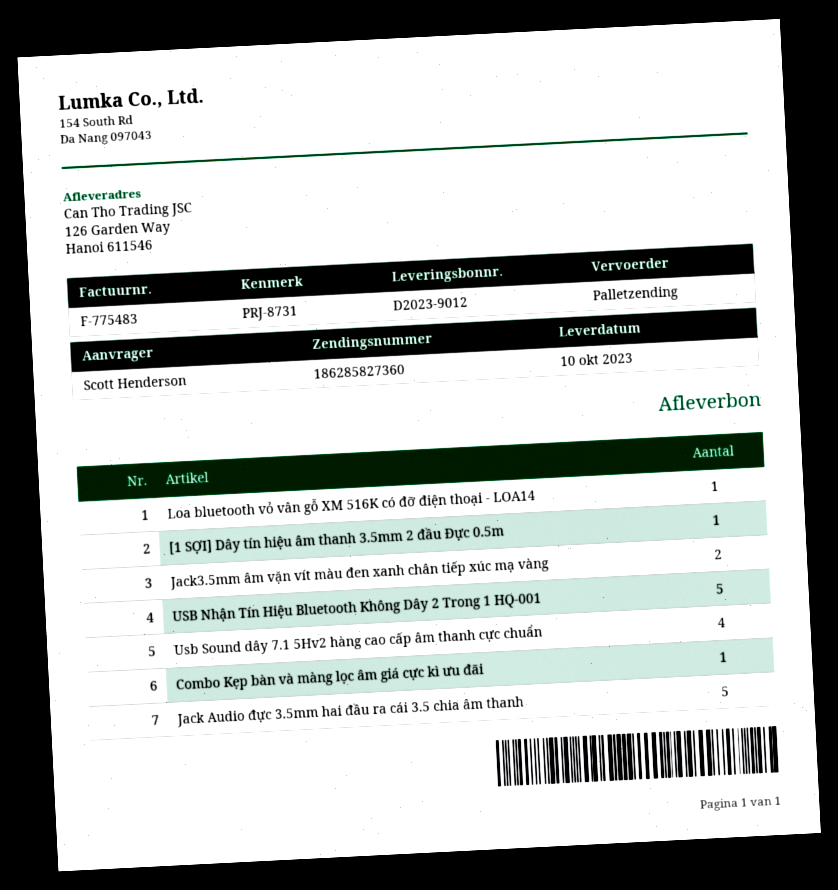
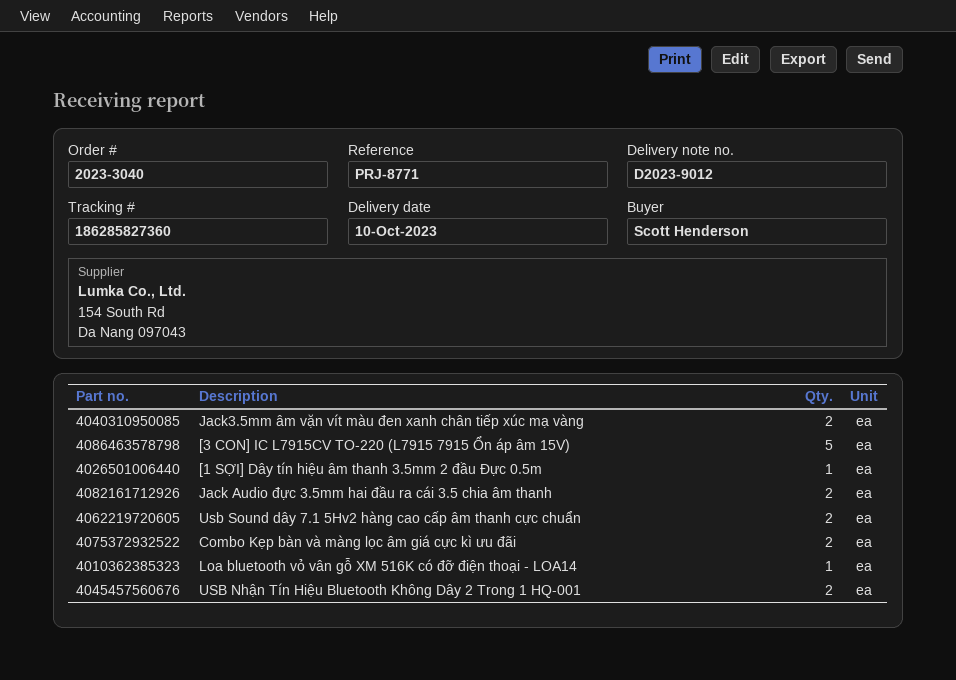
reference: PRJ-8731 -> PRJ-8771
USB Nhận Tín Hiệu Bluetooth Không Dây 2 Trong 1 HQ-001: 5 -> 2
Usb Sound dây 7.1 5Hv2 hàng cao cấp âm thanh cực chuẩn: 4 -> 2
Combo Kẹp bàn và màng lọc âm giá cực kì ưu đãi: 1 -> 2
Jack Audio đực 3.5mm hai đầu ra cái 3.5 chia âm thanh: 5 -> 2
[3 CON] IC L7915CV TO-220 (L7915 7915 Ổn áp âm 15V): none -> 5

